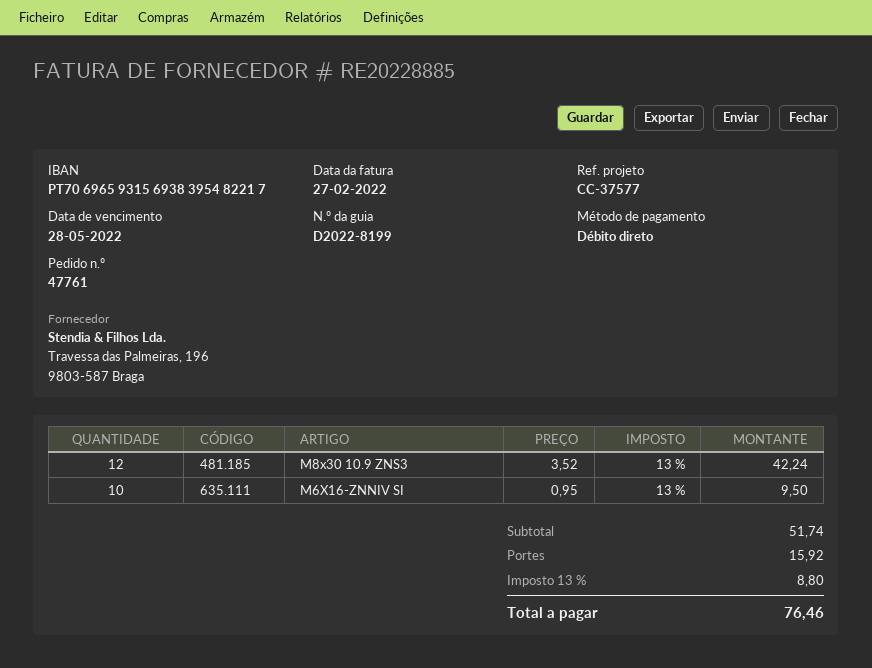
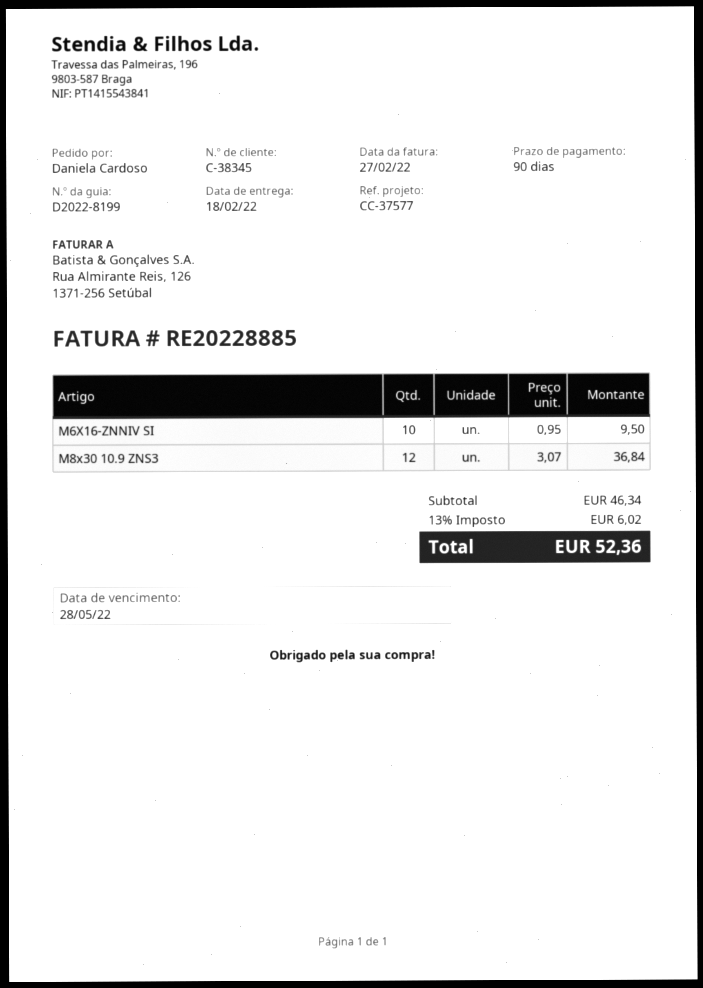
M8x30 10.9 ZNS3: 12 x 3.52 = 42.24 -> 12 x 3.07 = 36.84
subtotal: 51.74 -> 46.34
shipping: 15.92 -> none
tax: 13% = 8.80 -> 13% = 6.02
total: 76.46 -> 52.36

